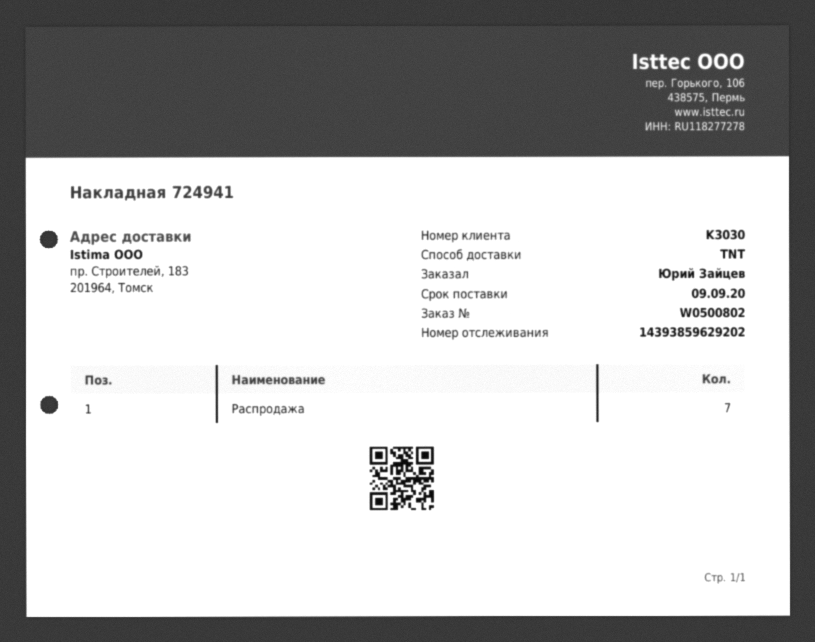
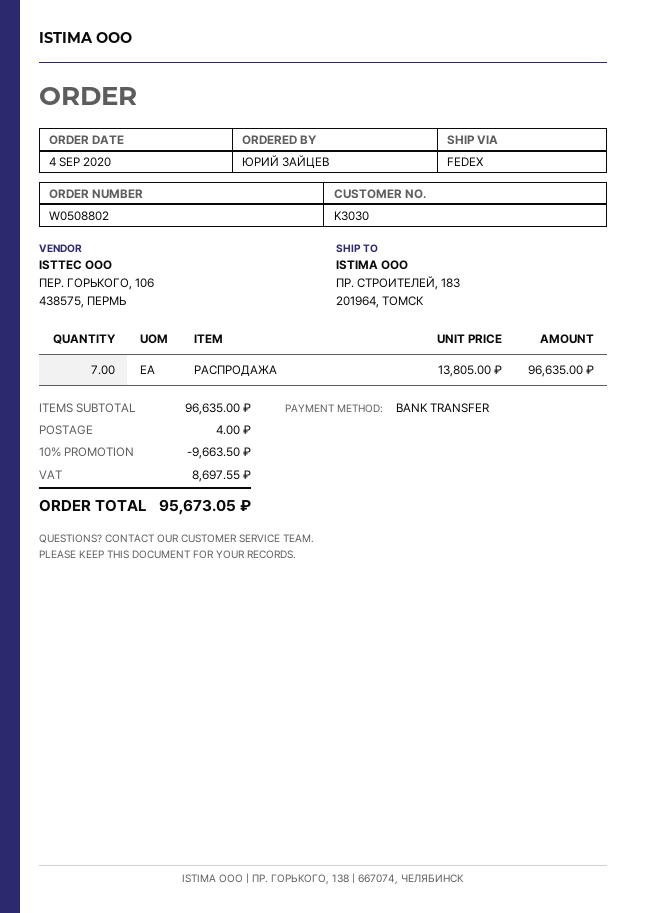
order number: W0500802 -> W0508802
shipping method: TNT -> FedEx

